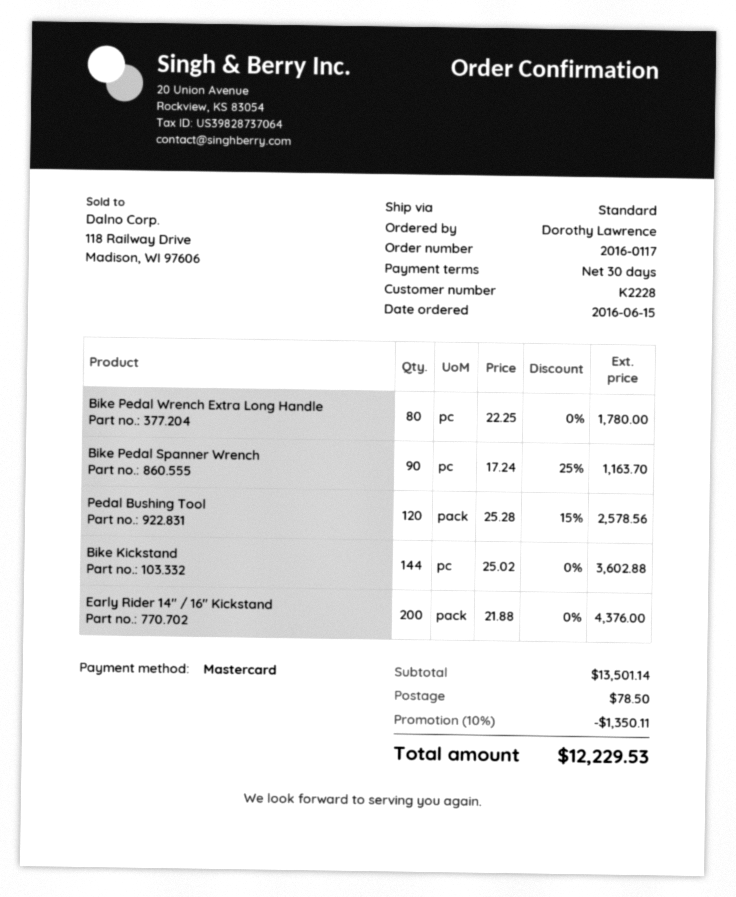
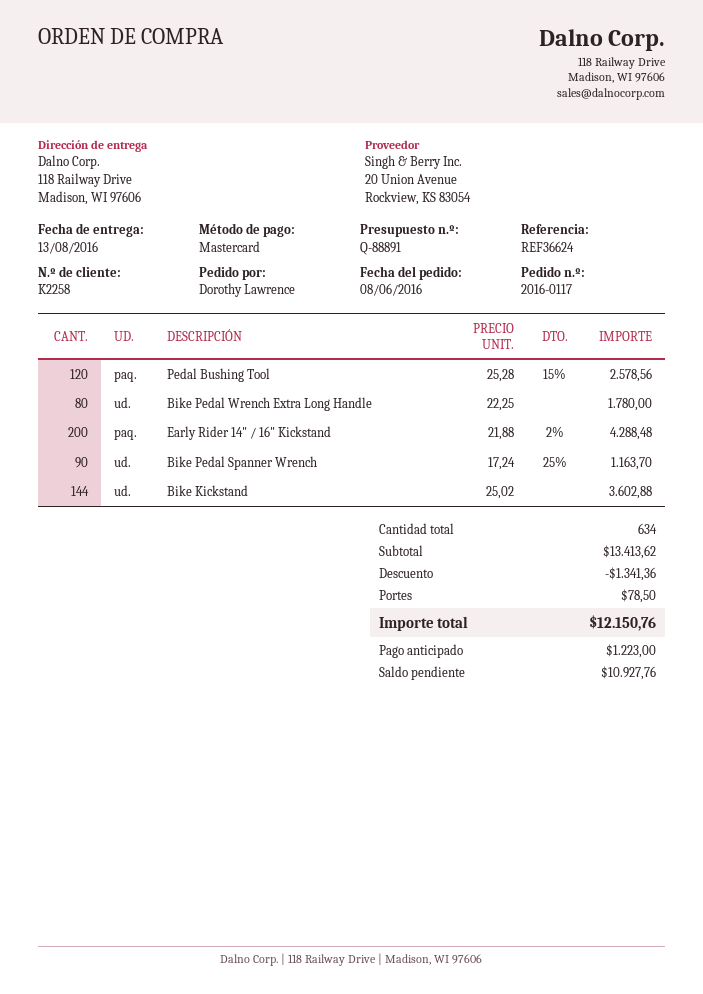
order date: 2016-06-15 -> 2016-06-08
customer number: K2228 -> K2258
Early Rider 14" / 16" Kickstand: 200 x 21.88 = 4376.00 -> 200 x 21.88 - 2% = 4288.48
subtotal: 13501.14 -> 13413.62
discount: 1350.11 -> 1341.36
total: 12229.53 -> 12150.76

